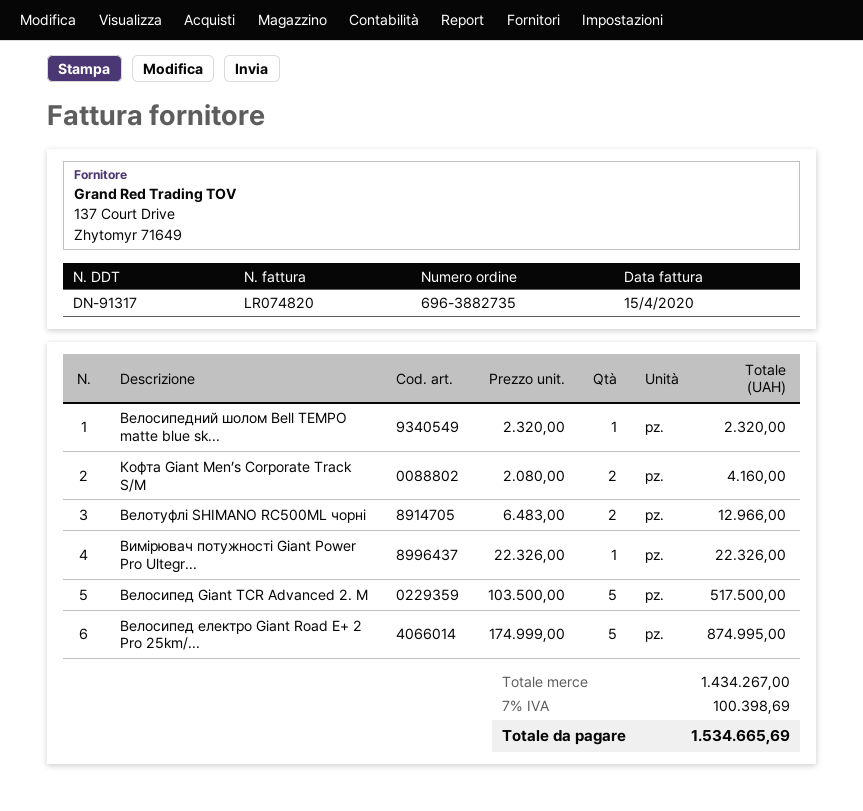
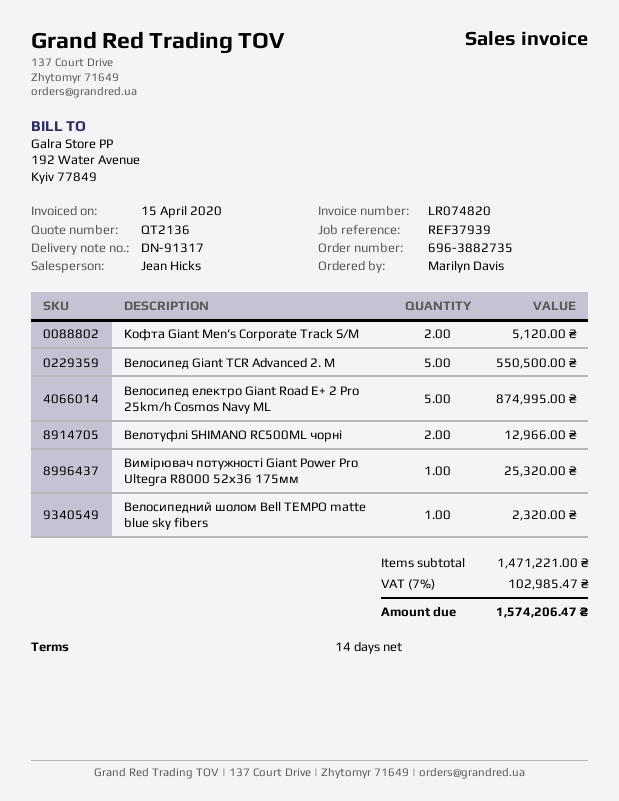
Кофта Giant Men’s Corporate Track S/M: 2 for 4160.00 -> 2 for 5120.00
Вимірювач потужності Giant Power Pro Ultegr...: 1 for 22326.00 -> 1 for 25320.00
Велосипед Giant TCR Advanced 2. M: 5 for 517500.00 -> 5 for 550500.00
subtotal: 1434267.00 -> 1471221.00
tax: 7% = 100398.69 -> 7% = 102985.47
total: 1534665.69 -> 1574206.47

